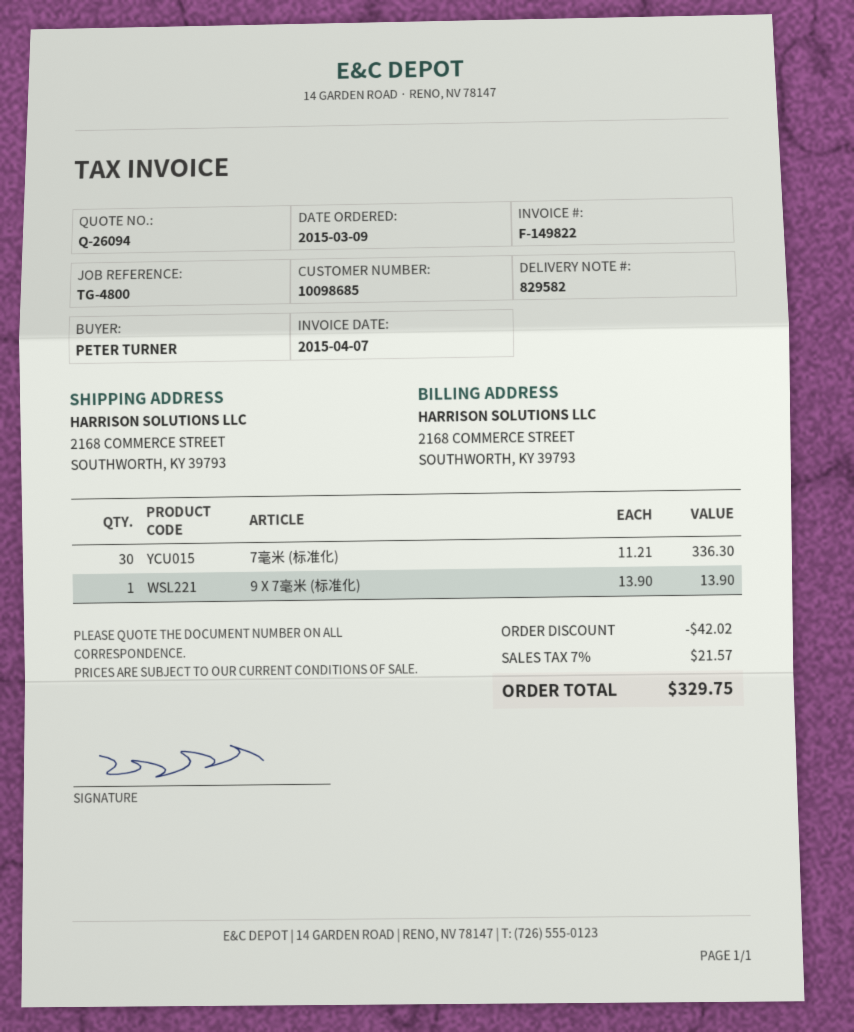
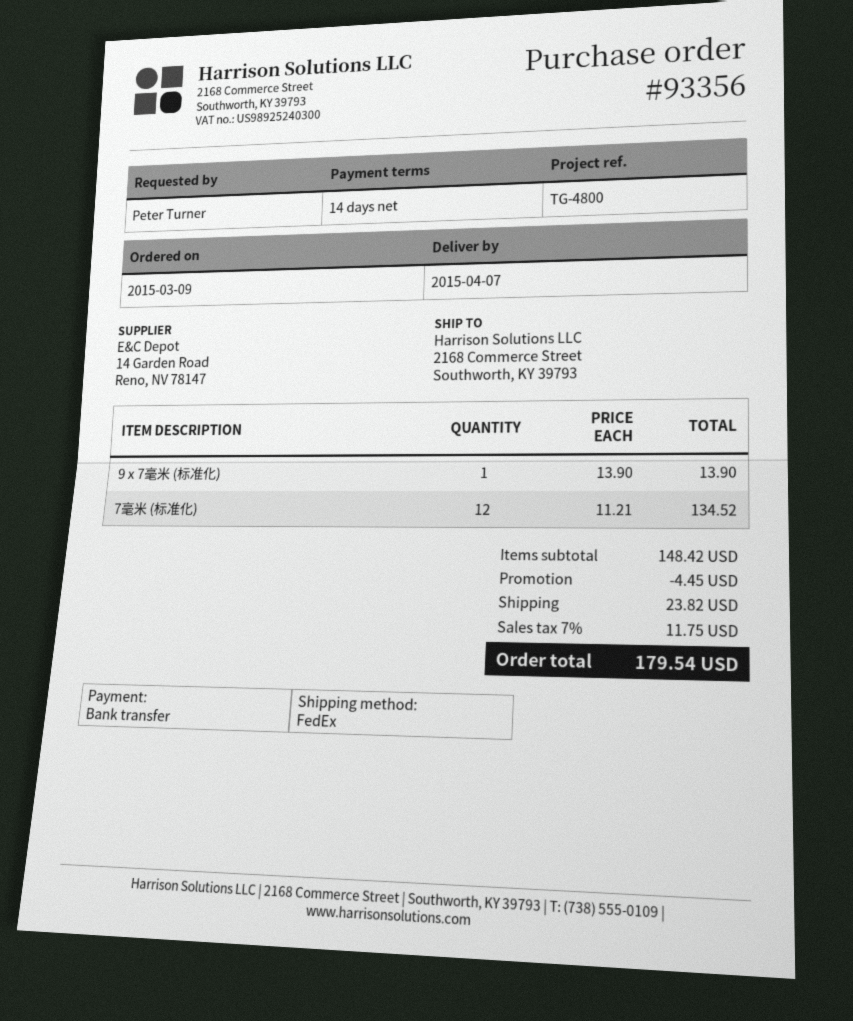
7毫米 (标准化): 30 x 11.21 = 336.30 -> 12 x 11.21 = 134.52
discount: 42.02 -> 4.45
shipping: none -> 23.82
tax: 7% = 21.57 -> 7% = 11.75
total: 329.75 -> 179.54

